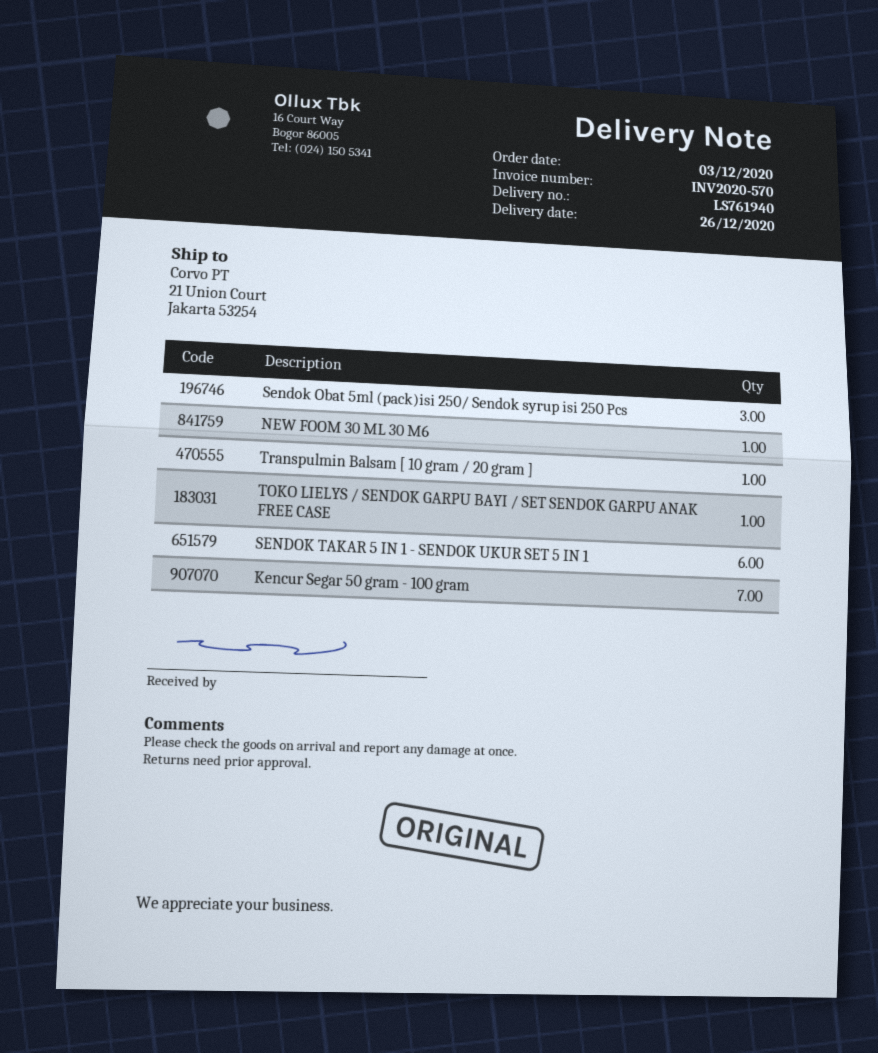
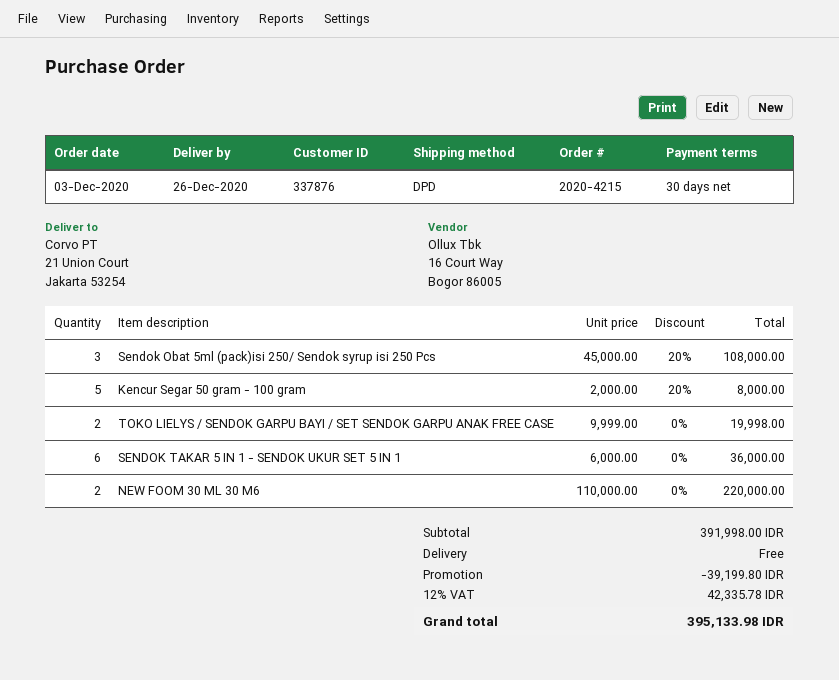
NEW FOOM 30 ML 30 M6: 1 -> 2
Transpulmin Balsam [ 10 gram / 20 gram ]: 1 -> none
TOKO LIELYS / SENDOK GARPU BAYI / SET SENDOK GARPU ANAK FREE CASE: 1 -> 2
Kencur Segar 50 gram - 100 gram: 7 -> 5

